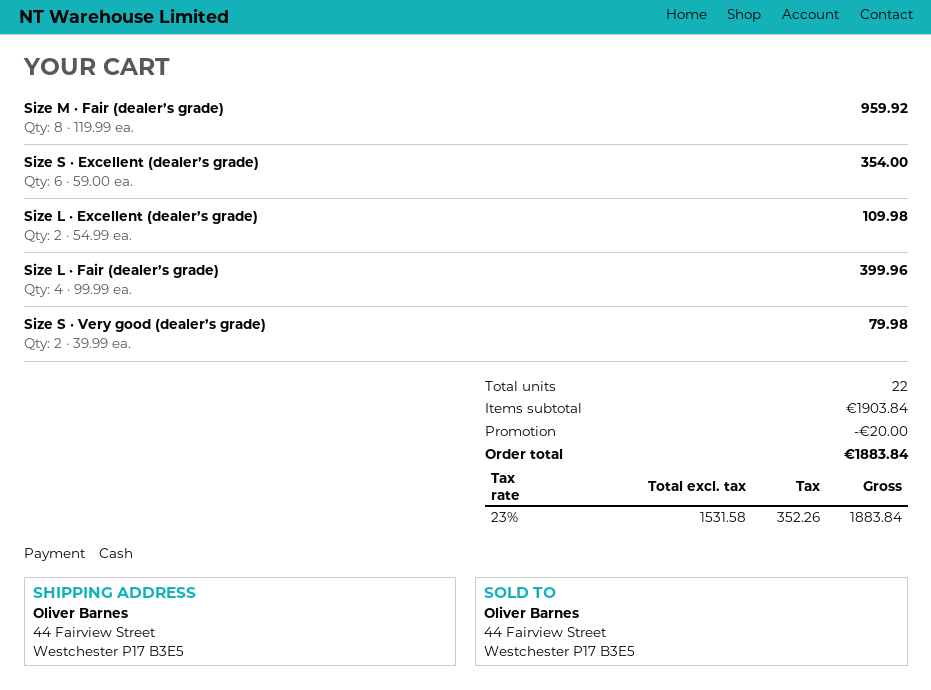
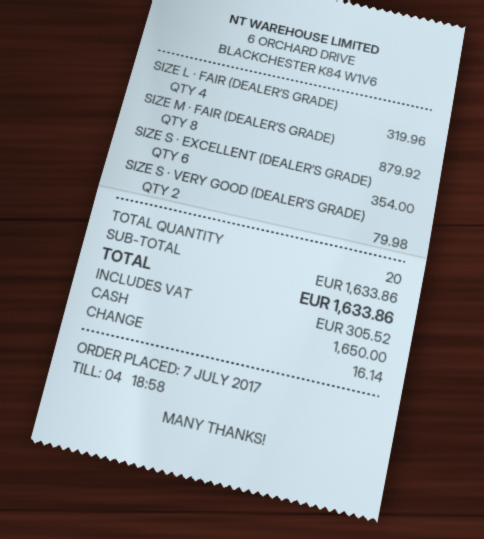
Size M · Fair (dealer’s grade): 8 for 959.92 -> 8 for 879.92
Size L · Excellent (dealer’s grade): 2 for 109.98 -> none
Size L · Fair (dealer’s grade): 4 for 399.96 -> 4 for 319.96
total quantity: 22 -> 20
subtotal: 1903.84 -> 1633.86
discount: 20.00 -> none
tax: 352.26 -> 305.52
total: 1883.84 -> 1633.86

